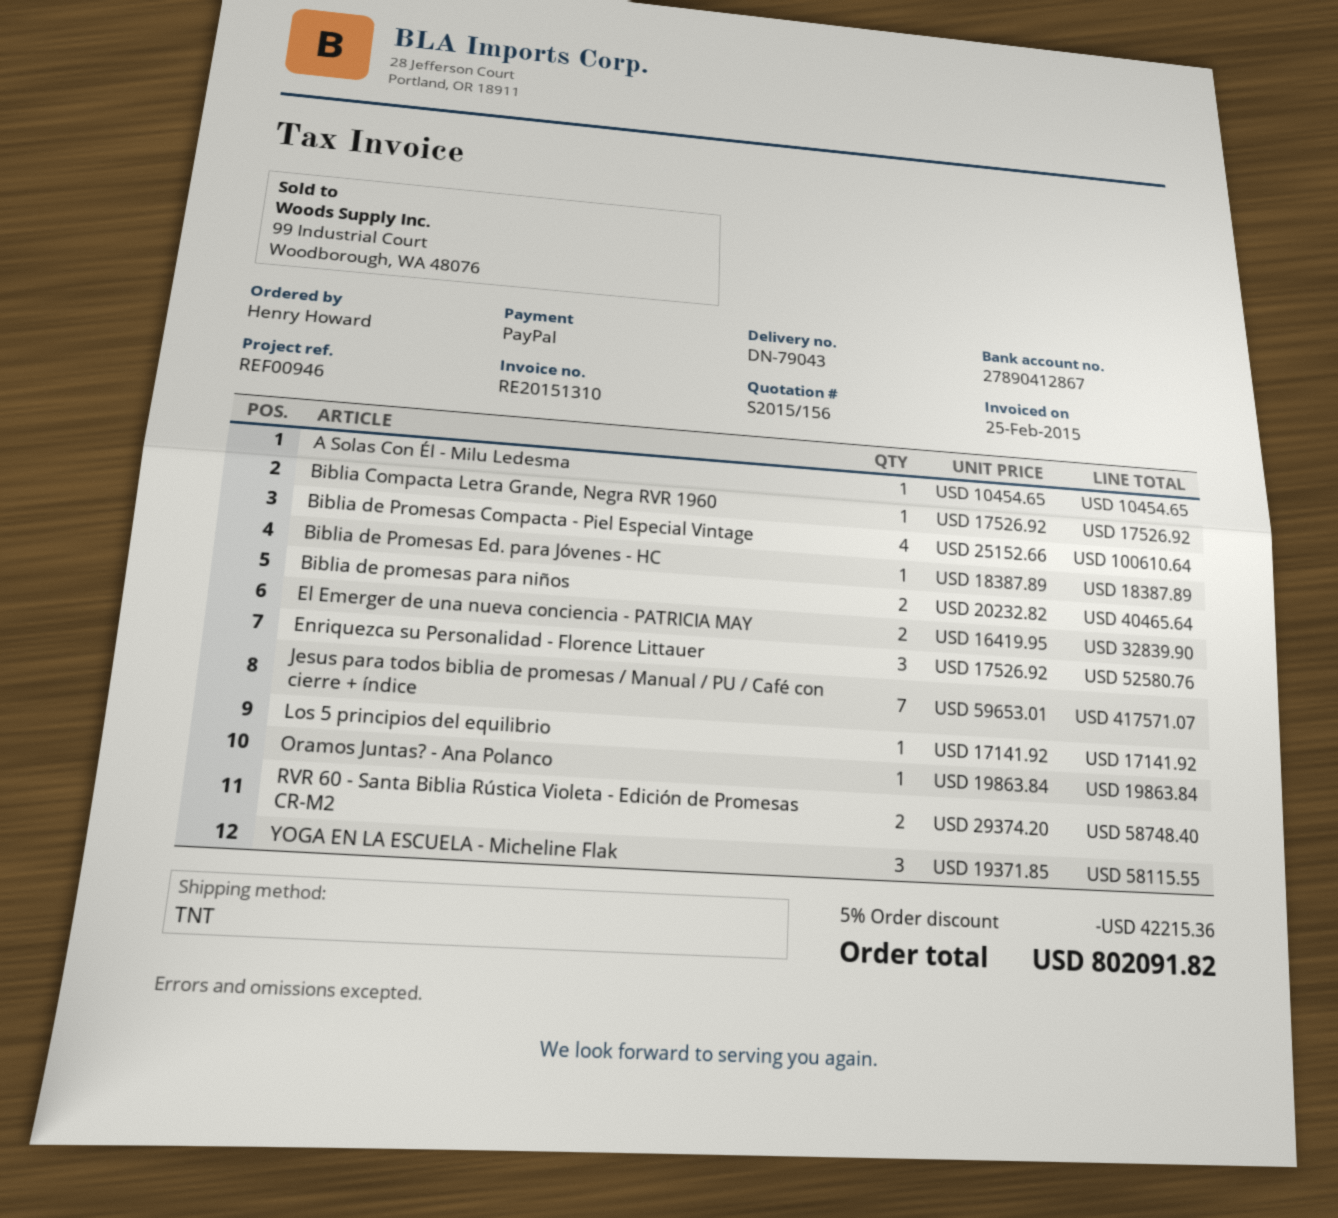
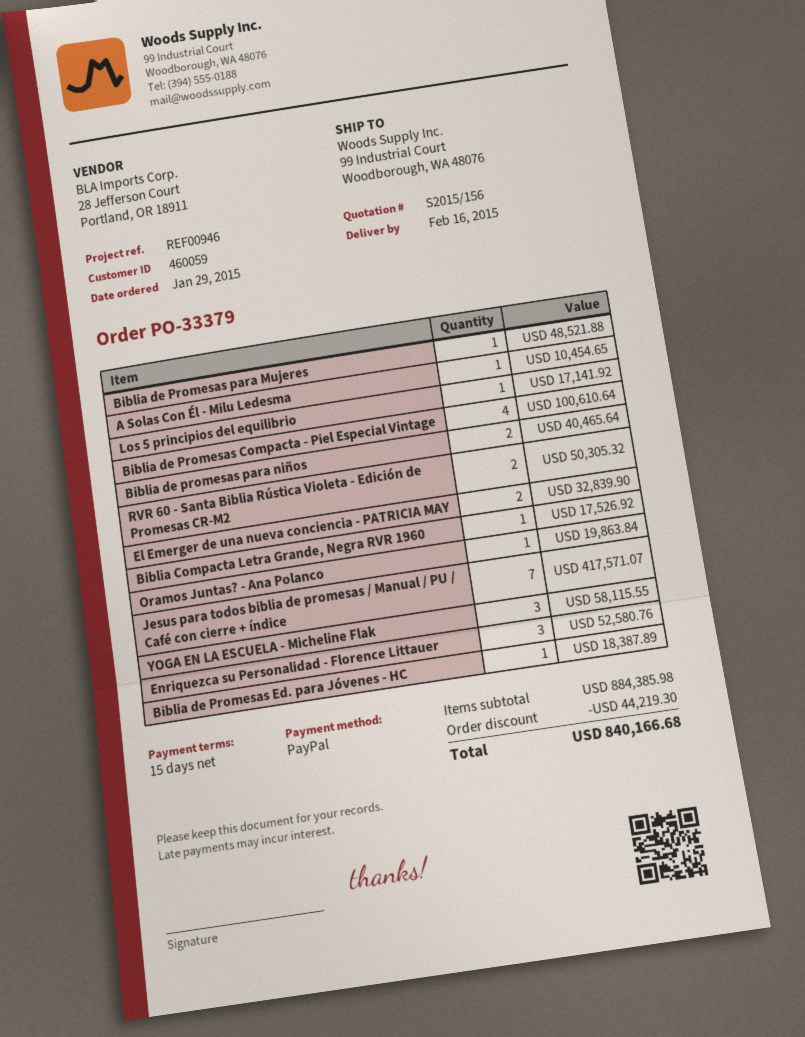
RVR 60 - Santa Biblia Rústica Violeta - Edición de Promesas CR-M2: 2 for 58748.40 -> 2 for 50305.32
Biblia de Promesas para Mujeres: none -> 1 for 48521.88
discount: 42215.36 -> 44219.30
total: 802091.82 -> 840166.68

